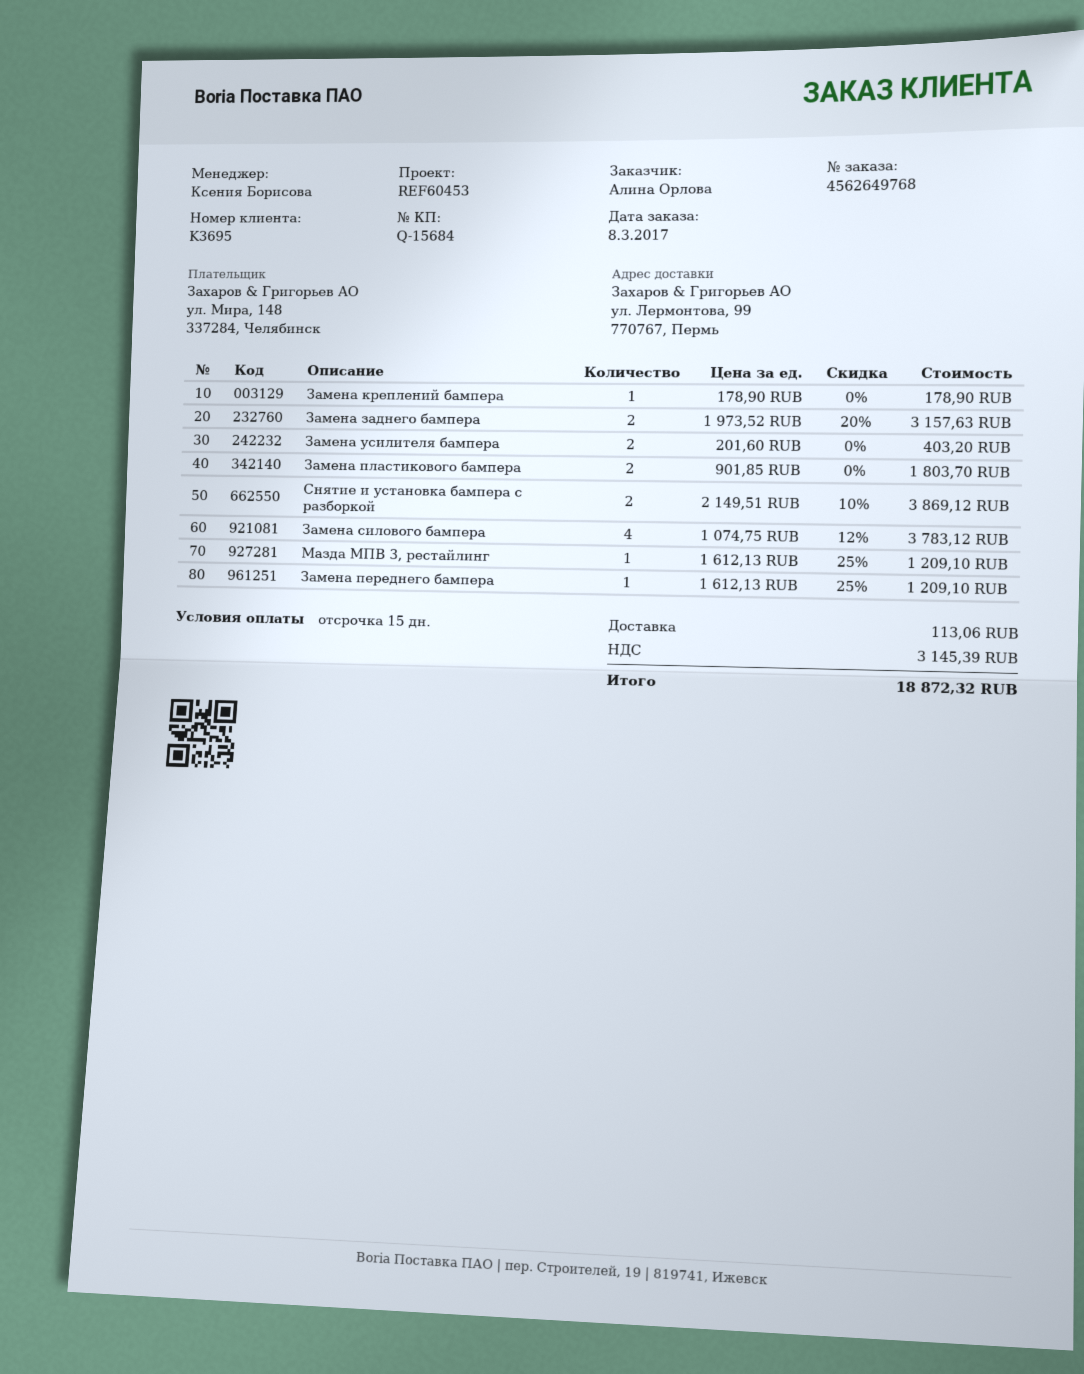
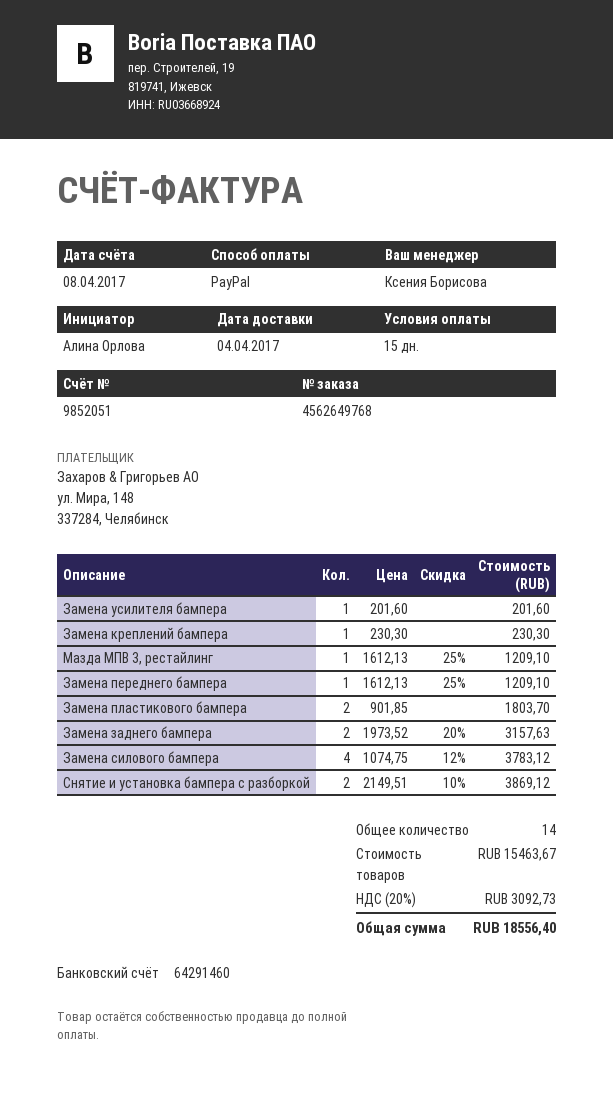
Замена креплений бампера: 1 x 178.90 = 178.90 -> 1 x 230.30 = 230.30
Замена усилителя бампера: 2 x 201.60 = 403.20 -> 1 x 201.60 = 201.60
shipping: 113.06 -> none
tax: 3145.39 -> 3092.73
total: 18872.32 -> 18556.40

